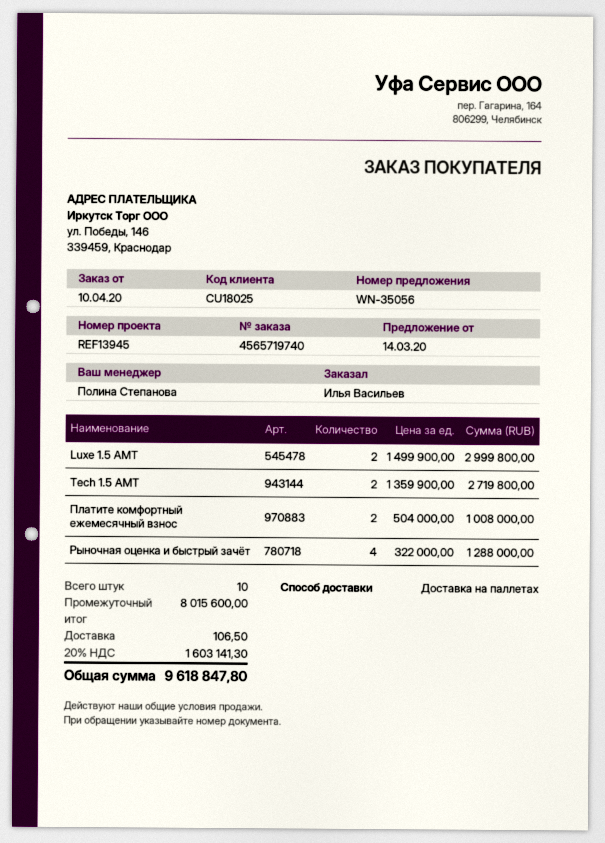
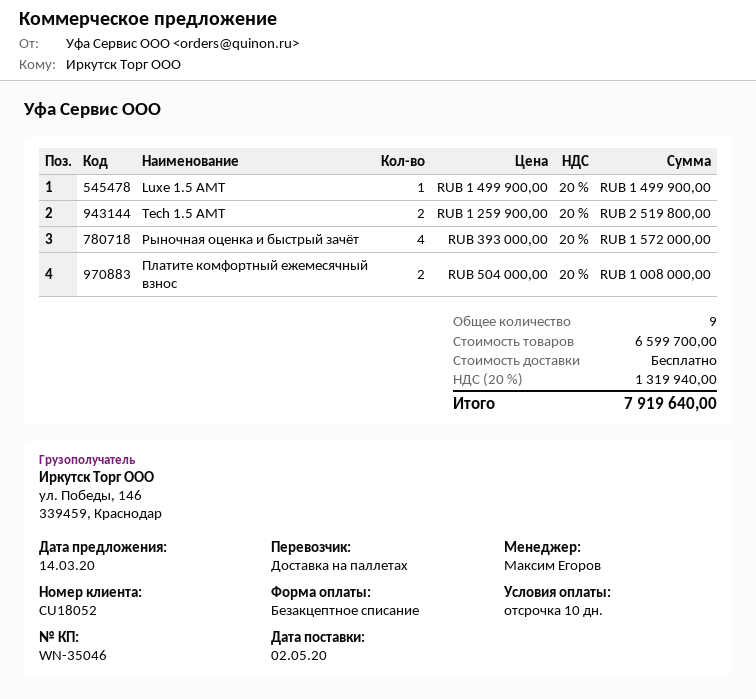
quote number: WN-35056 -> WN-35046
customer number: CU18025 -> CU18052
sales rep: Полина Степанова -> Максим Егоров
Luxe 1.5 AMT: 2 x 1499900.00 = 2999800.00 -> 1 x 1499900.00 = 1499900.00
Tech 1.5 AMT: 2 x 1359900.00 = 2719800.00 -> 2 x 1259900.00 = 2519800.00
Рыночная оценка и быстрый зачёт: 4 x 322000.00 = 1288000.00 -> 4 x 393000.00 = 1572000.00
total quantity: 10 -> 9
subtotal: 8015600.00 -> 6599700.00
shipping: 106.50 -> 0.00
tax: 20% = 1603141.30 -> 20% = 1319940.00
total: 9618847.80 -> 7919640.00

